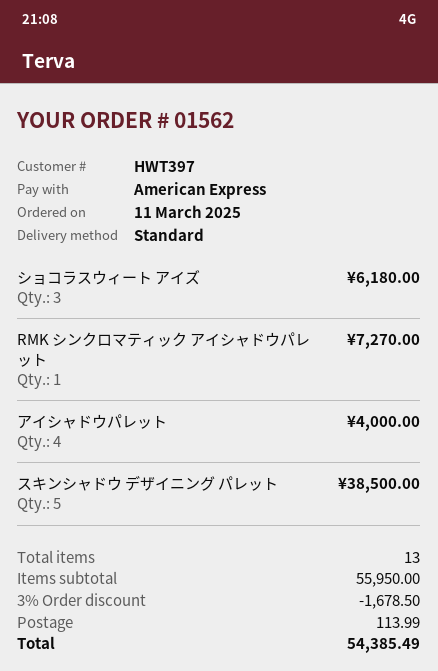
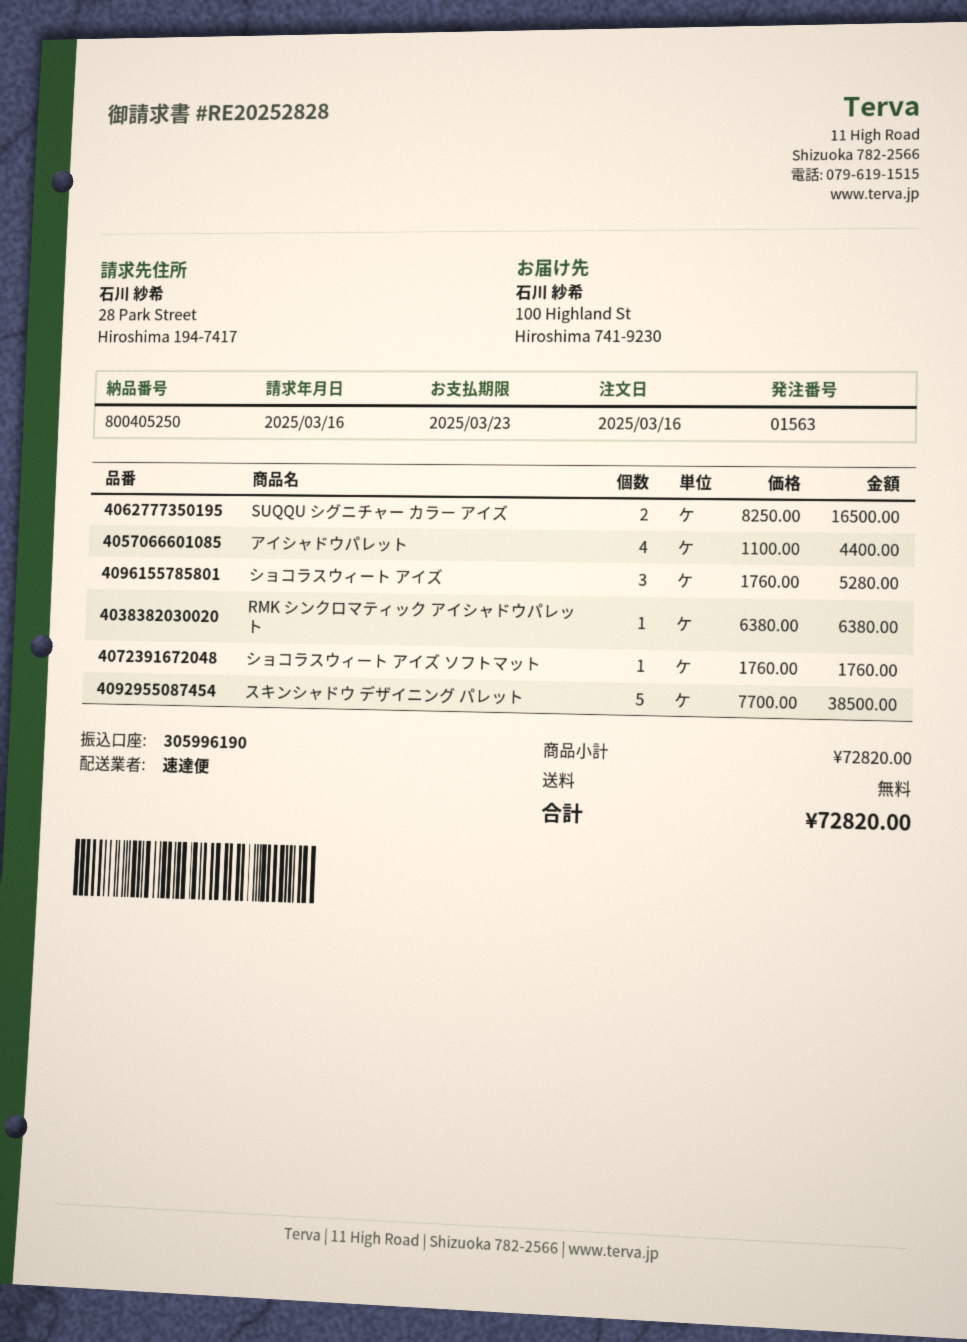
order number: 01562 -> 01563
order date: 2025-03-11 -> 2025-03-16
shipping method: standard -> express
ショコラスウィート アイズ: 3 for 6180.00 -> 3 for 5280.00
RMK シンクロマティック アイシャドウパレット: 1 for 7270.00 -> 1 for 6380.00
アイシャドウパレット: 4 for 4000.00 -> 4 for 4400.00
SUQQU シグニチャー カラー アイズ: none -> 2 for 16500.00
ショコラスウィート アイズ ソフトマット: none -> 1 for 1760.00
subtotal: 55950.00 -> 72820.00
discount: 3% = 1678.50 -> none
shipping: 113.99 -> 0.00
total: 54385.49 -> 72820.00

